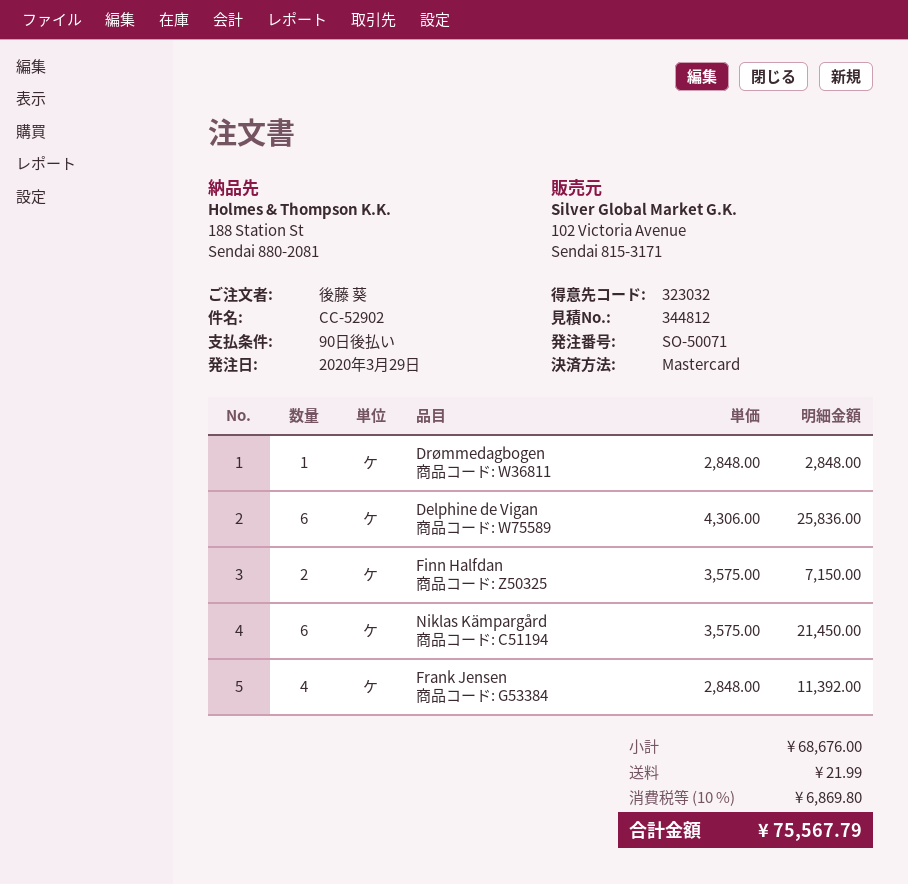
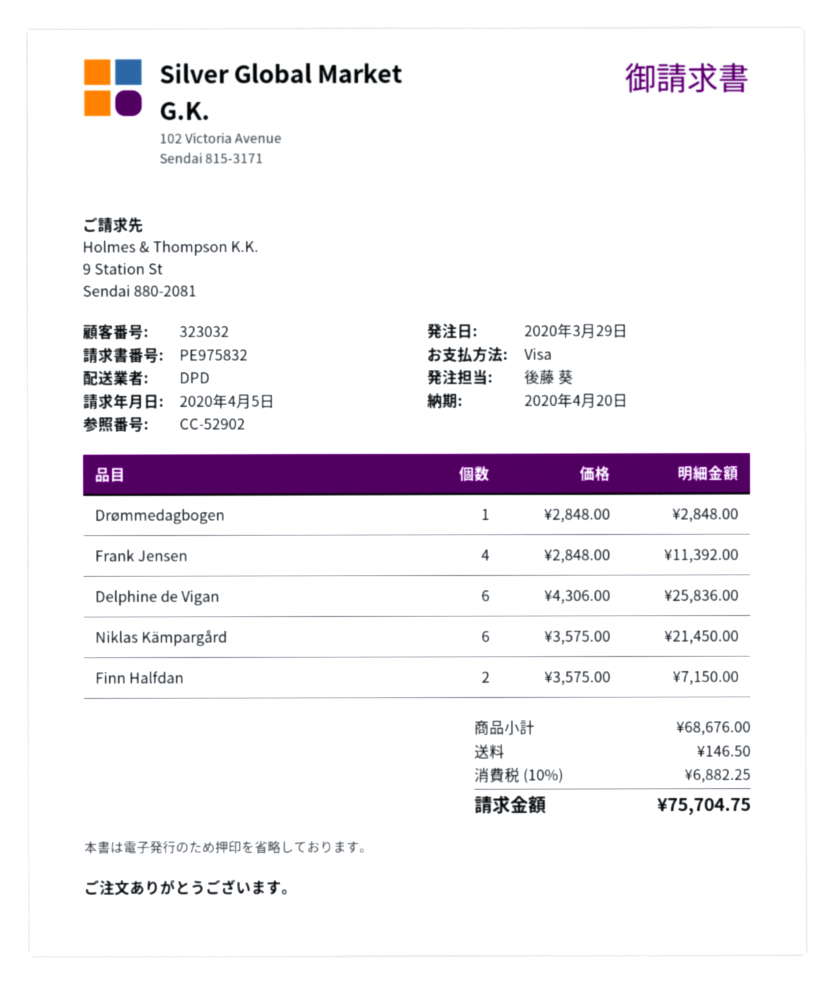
payment method: Mastercard -> Visa
shipping: 21.99 -> 146.50
tax: 10% = 6869.80 -> 10% = 6882.25
total: 75567.79 -> 75704.75

